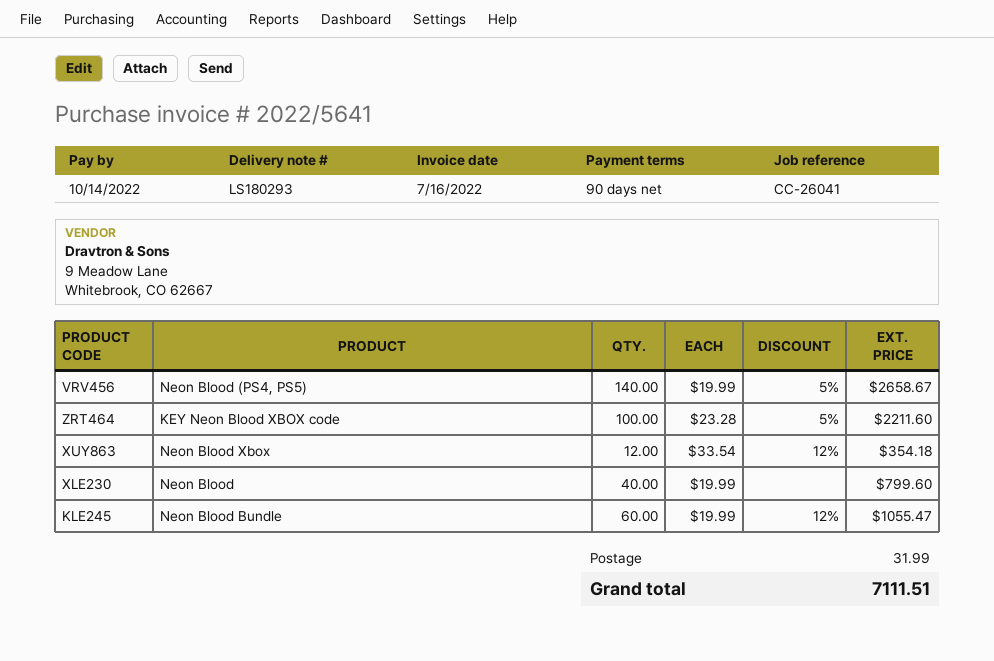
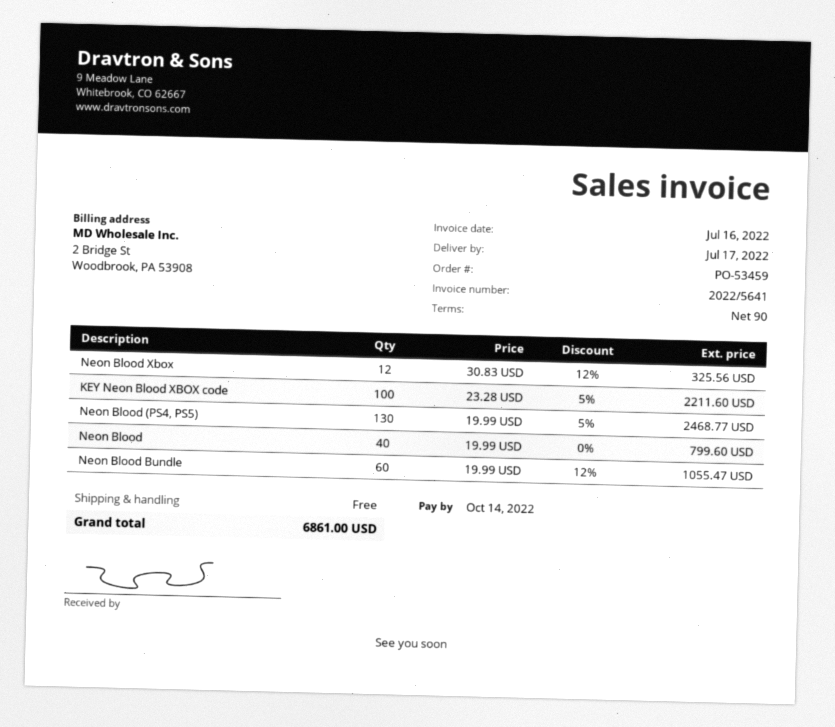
Neon Blood (PS4, PS5): 140 x 19.99 - 5% = 2658.67 -> 130 x 19.99 - 5% = 2468.77
Neon Blood Xbox: 12 x 33.54 - 12% = 354.18 -> 12 x 30.83 - 12% = 325.56
shipping: 31.99 -> 0.00
total: 7111.51 -> 6861.00

